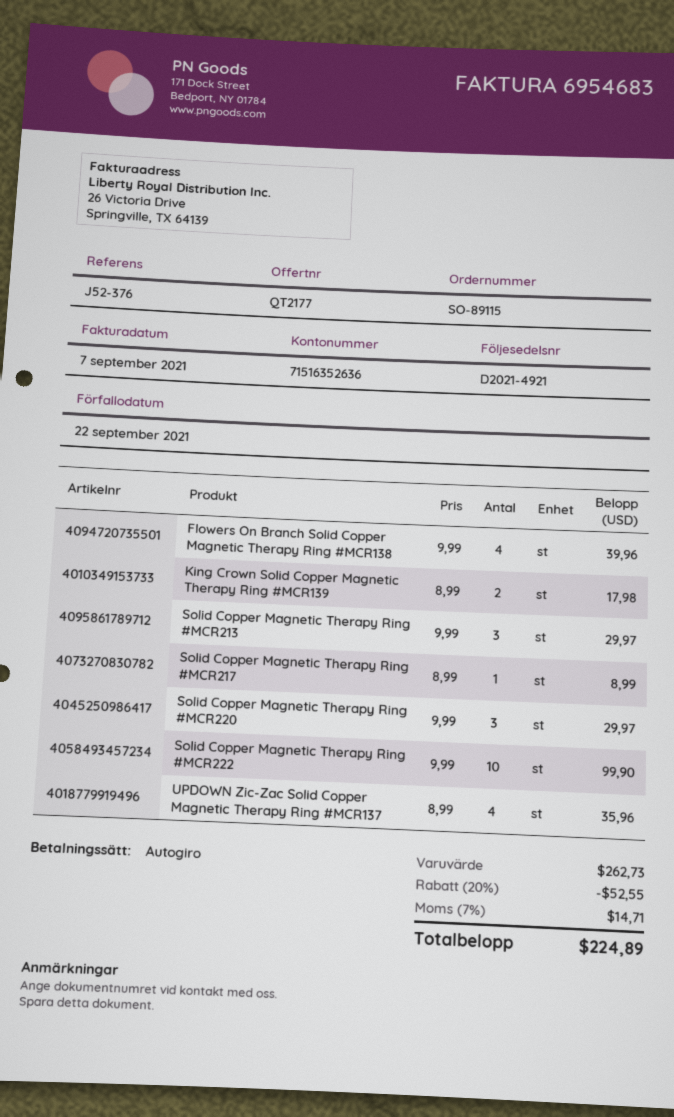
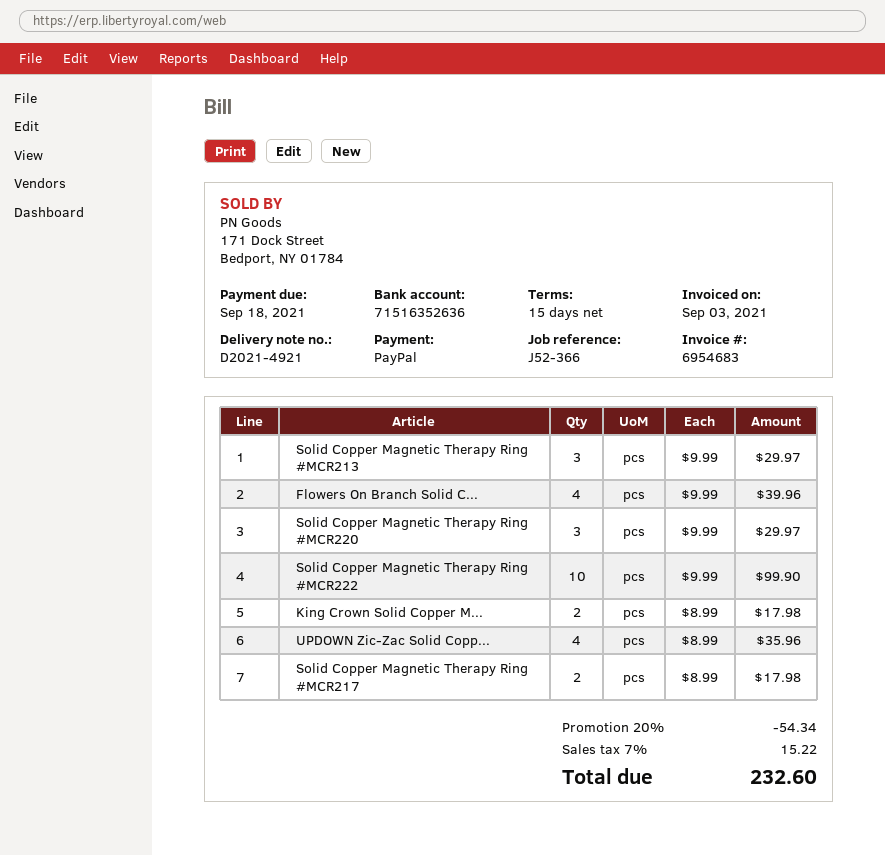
invoice date: 2021-09-07 -> 2021-09-03
due date: 2021-09-22 -> 2021-09-18
reference: J52-376 -> J52-366
payment method: direct debit -> PayPal
Solid Copper Magnetic Therapy Ring #MCR217: 1 x 8.99 = 8.99 -> 2 x 8.99 = 17.98
discount: 20% = 52.55 -> 20% = 54.34
tax: 7% = 14.71 -> 7% = 15.22
total: 224.89 -> 232.60

